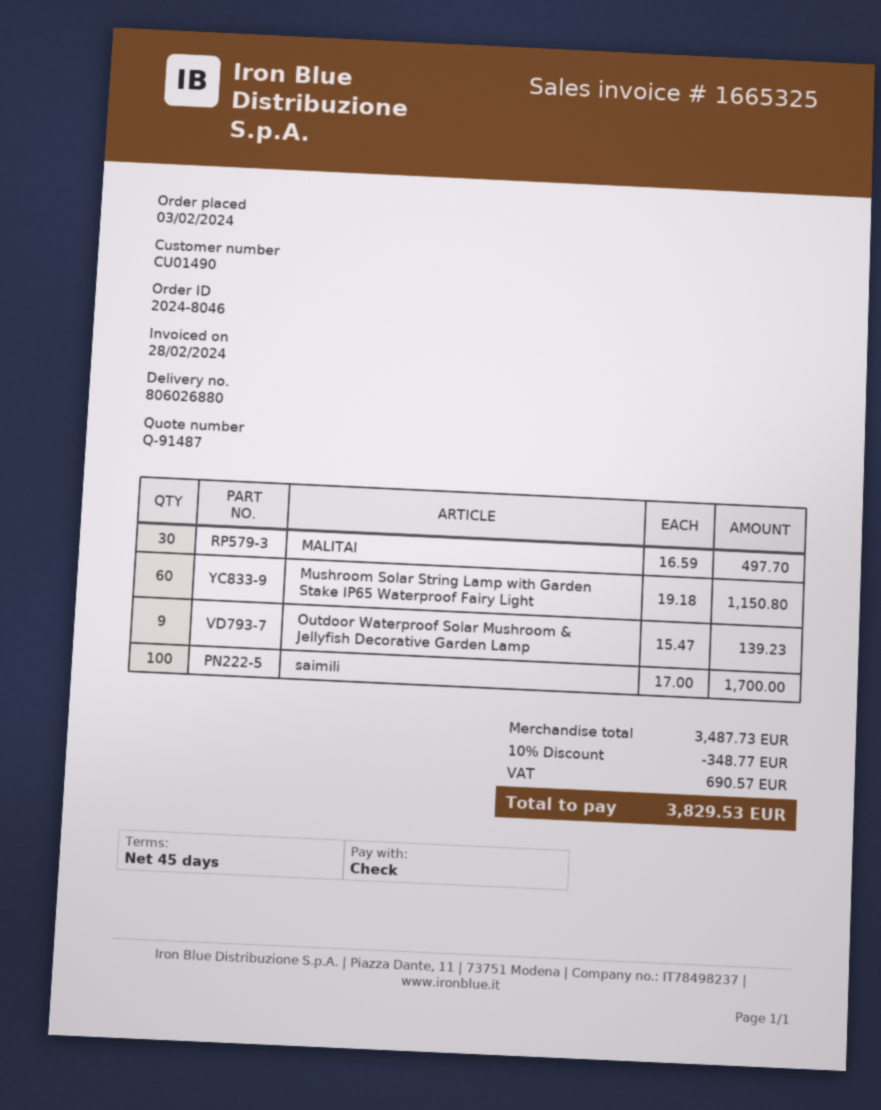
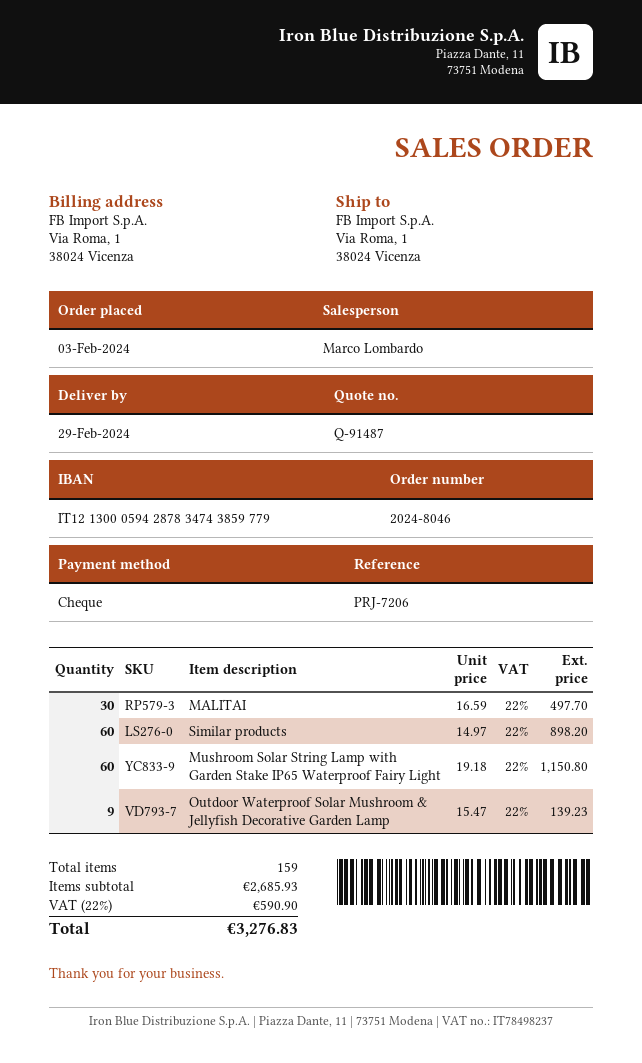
saimili: 100 x 17.00 = 1700.00 -> none
Similar products: none -> 60 x 14.97 = 898.20
subtotal: 3487.73 -> 2685.93
discount: 10% = 348.77 -> none
tax: 690.57 -> 590.90
total: 3829.53 -> 3276.83

